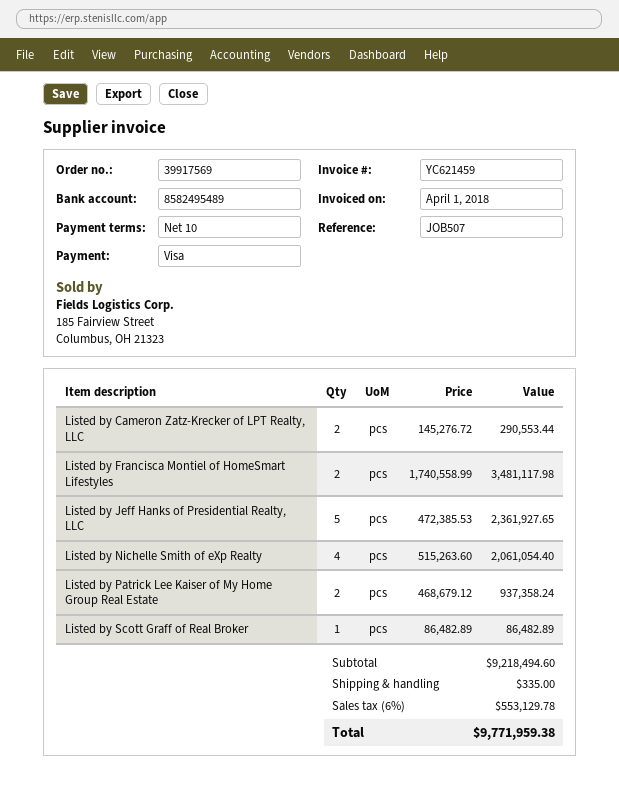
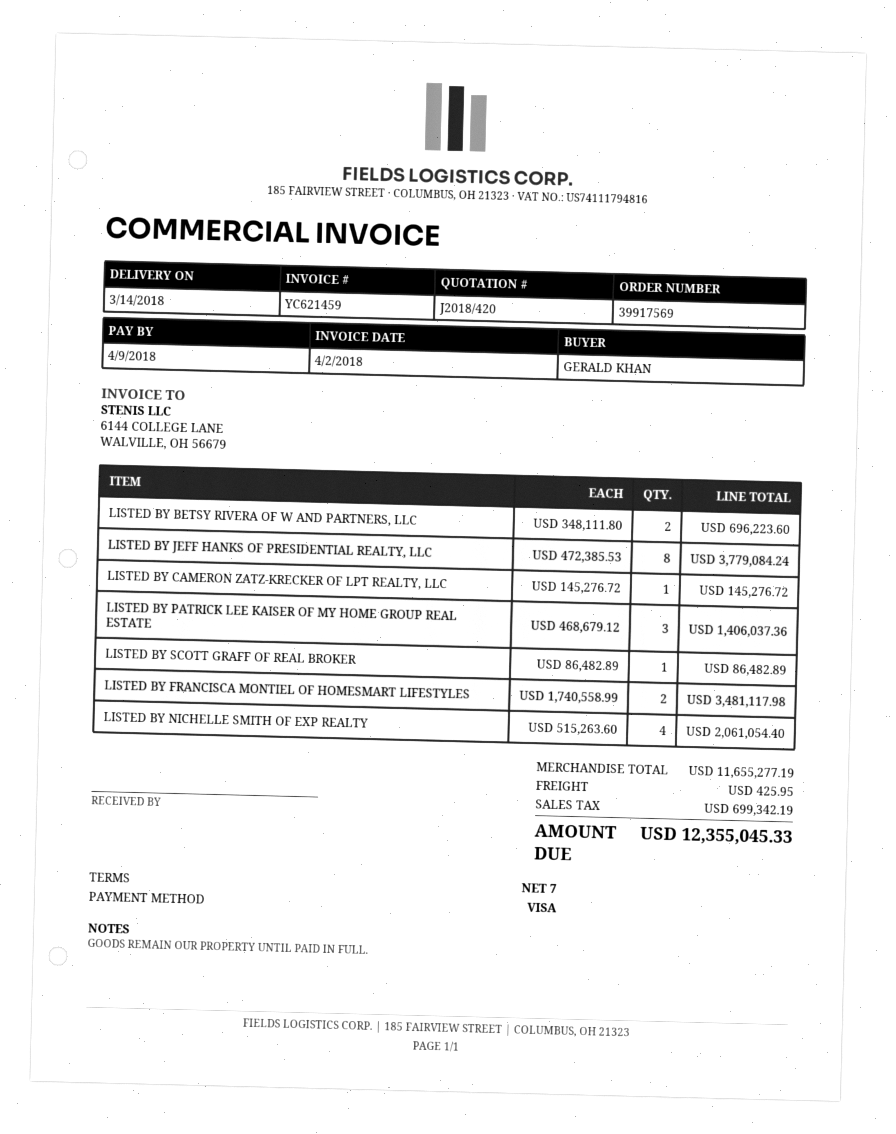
invoice date: 2018-04-01 -> 2018-04-02
payment terms: 10 days -> 7 days
Listed by Cameron Zatz-Krecker of LPT Realty, LLC: 2 x 145276.72 = 290553.44 -> 1 x 145276.72 = 145276.72
Listed by Jeff Hanks of Presidential Realty, LLC: 5 x 472385.53 = 2361927.65 -> 8 x 472385.53 = 3779084.24
Listed by Patrick Lee Kaiser of My Home Group Real Estate: 2 x 468679.12 = 937358.24 -> 3 x 468679.12 = 1406037.36
LISTED BY BETSY RIVERA OF W AND PARTNERS, LLC: none -> 2 x 348111.80 = 696223.60
subtotal: 9218494.60 -> 11655277.19
shipping: 335.00 -> 425.95
tax: 553129.78 -> 699342.19
total: 9771959.38 -> 12355045.33

